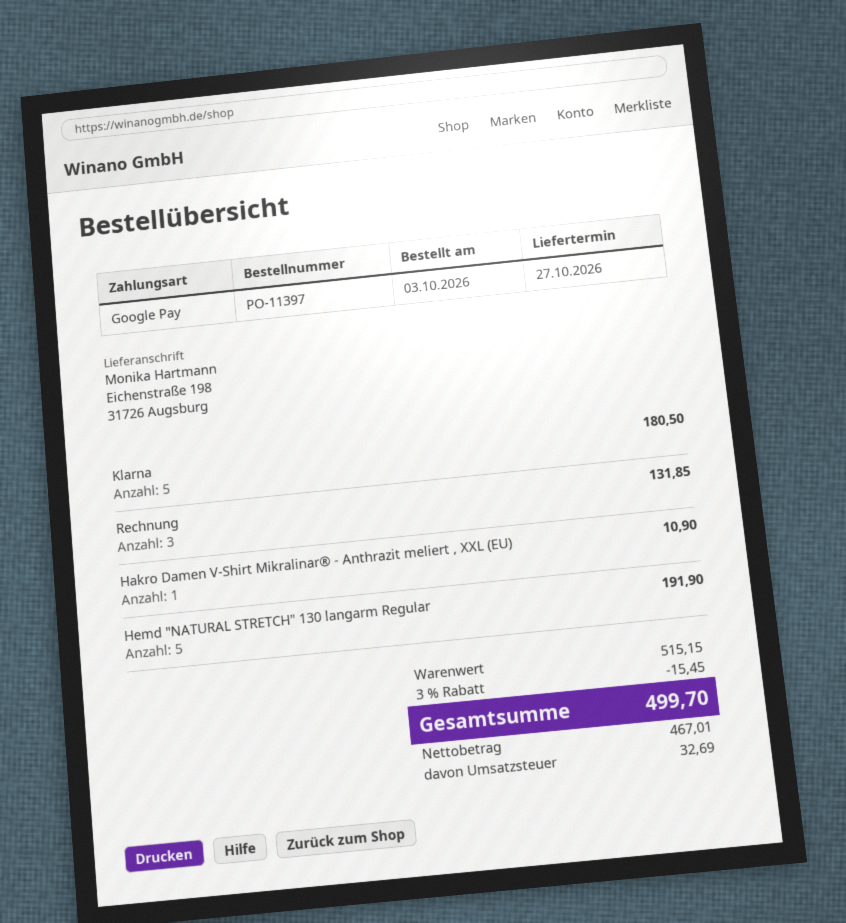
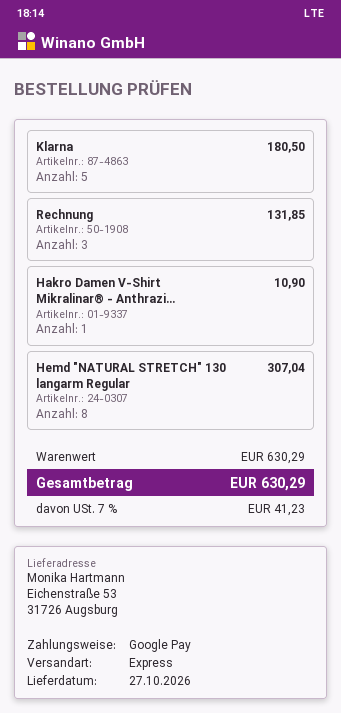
ship to: Eichenstraße 198, 31726 Augsburg -> Eichenstraße 53, 31726 Augsburg
Hemd "NATURAL STRETCH" 130 langarm Regular: 5 for 191.90 -> 8 for 307.04
subtotal: 515.15 -> 630.29
discount: 3% = 15.45 -> none
tax: 32.69 -> 41.23
total: 499.70 -> 630.29

